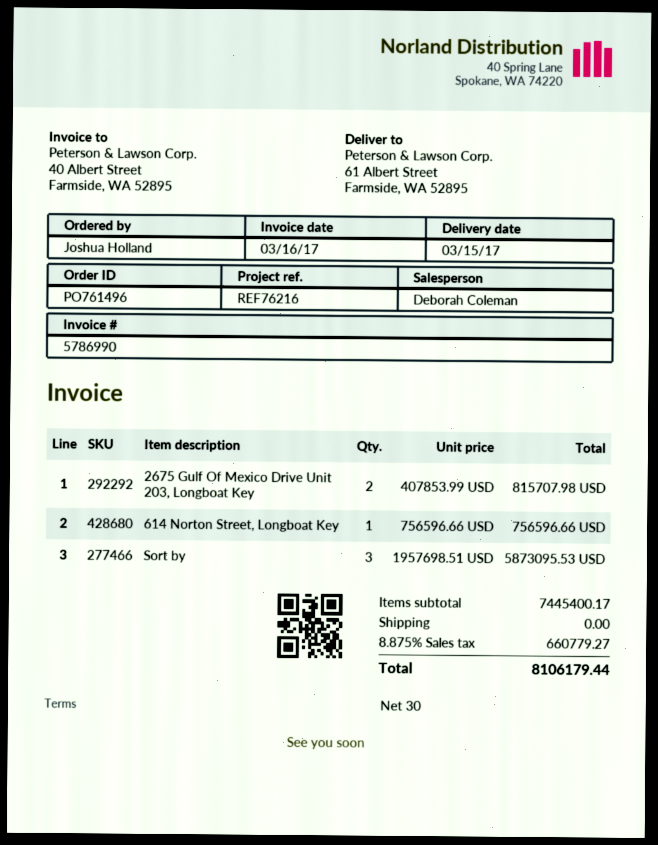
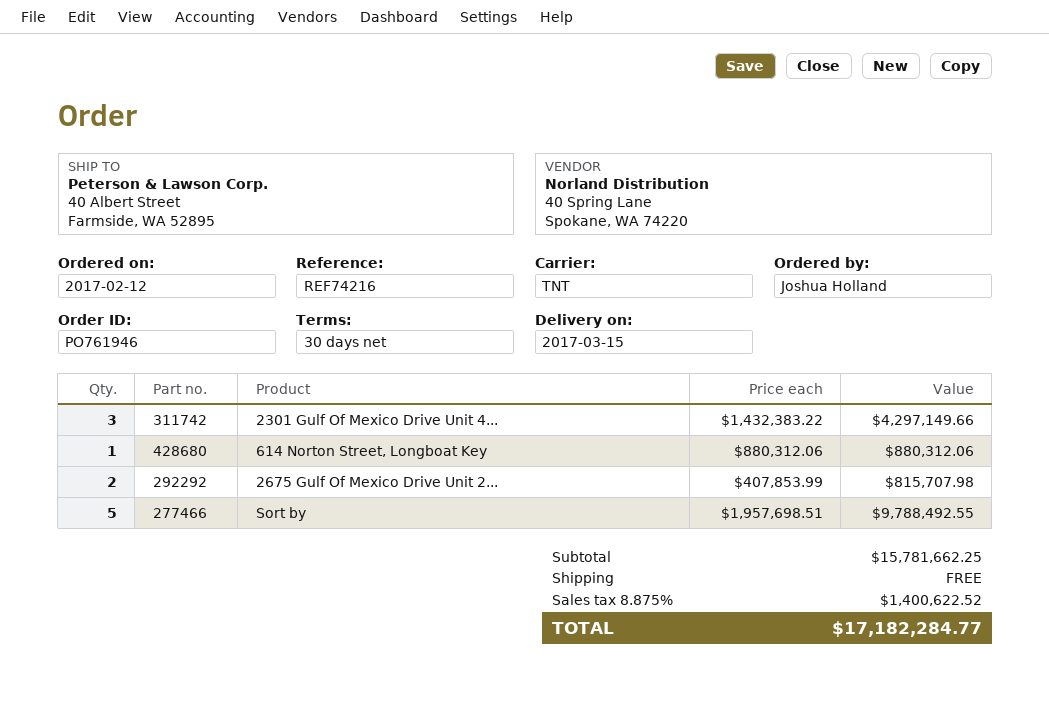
order number: PO761496 -> PO761946
reference: REF76216 -> REF74216
ship to: 61 Albert Street, Farmside, WA 52895 -> 40 Albert Street, Farmside, WA 52895
614 Norton Street, Longboat Key: 1 x 756596.66 = 756596.66 -> 1 x 880312.06 = 880312.06
Sort by: 3 x 1957698.51 = 5873095.53 -> 5 x 1957698.51 = 9788492.55
2301 Gulf Of Mexico Drive Unit 4...: none -> 3 x 1432383.22 = 4297149.66
subtotal: 7445400.17 -> 15781662.25
tax: 8.875% = 660779.27 -> 8.875% = 1400622.52
total: 8106179.44 -> 17182284.77

